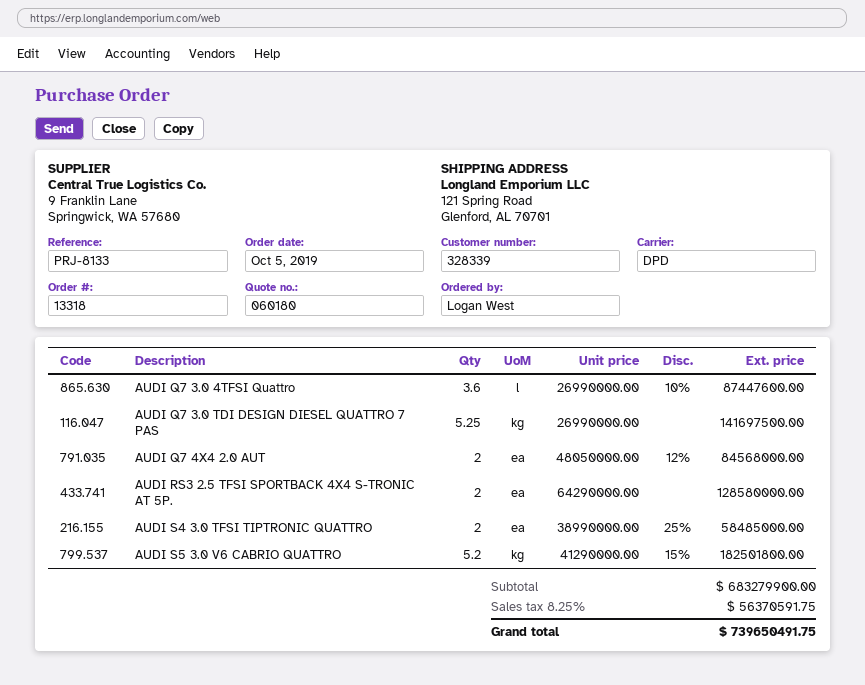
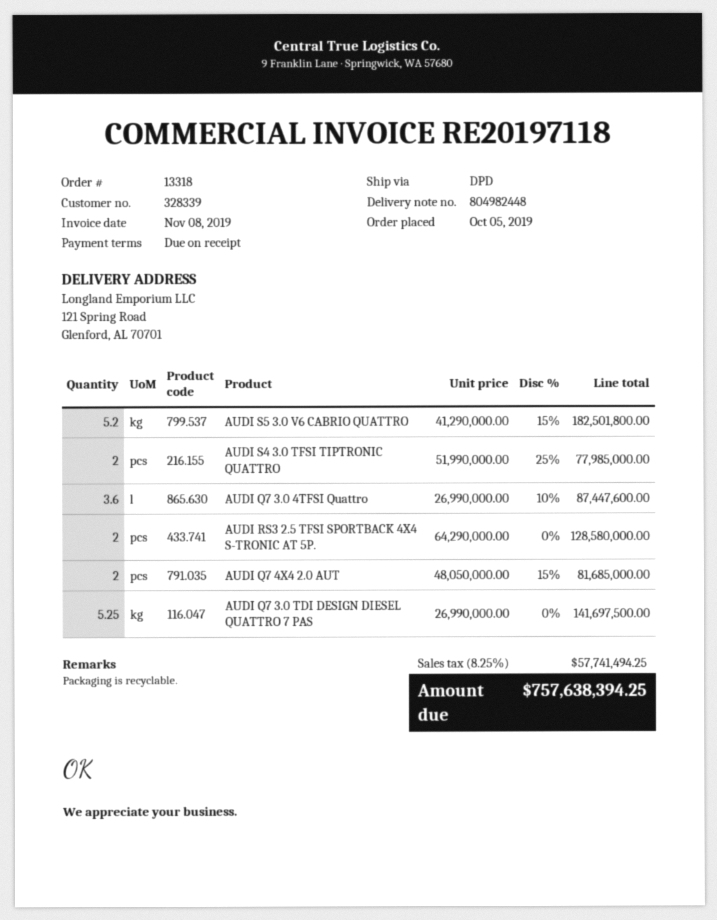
AUDI Q7 4X4 2.0 AUT: 2 x 48050000.00 - 12% = 84568000.00 -> 2 x 48050000.00 - 15% = 81685000.00
AUDI S4 3.0 TFSI TIPTRONIC QUATTRO: 2 x 38990000.00 - 25% = 58485000.00 -> 2 x 51990000.00 - 25% = 77985000.00
tax: 8.25% = 56370591.75 -> 8.25% = 57741494.25
total: 739650491.75 -> 757638394.25

